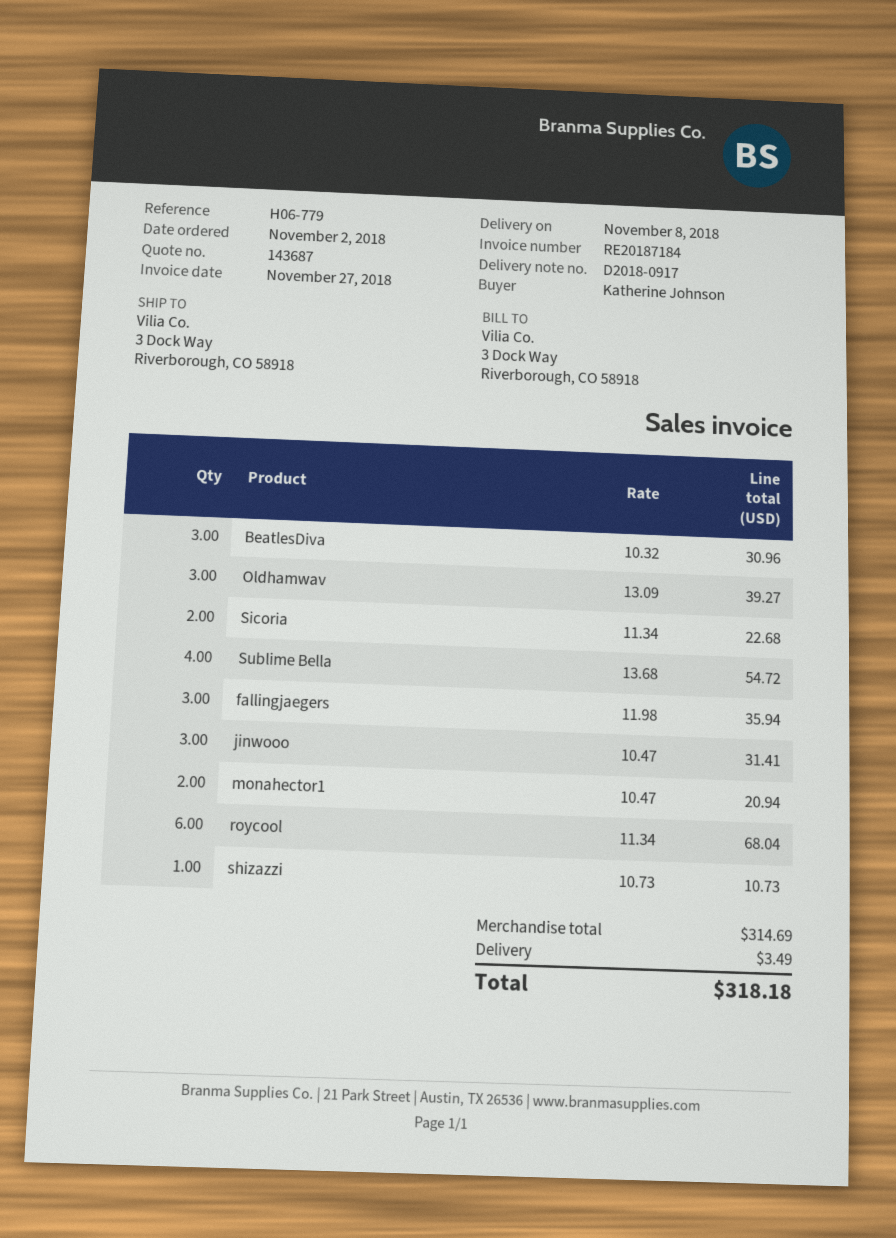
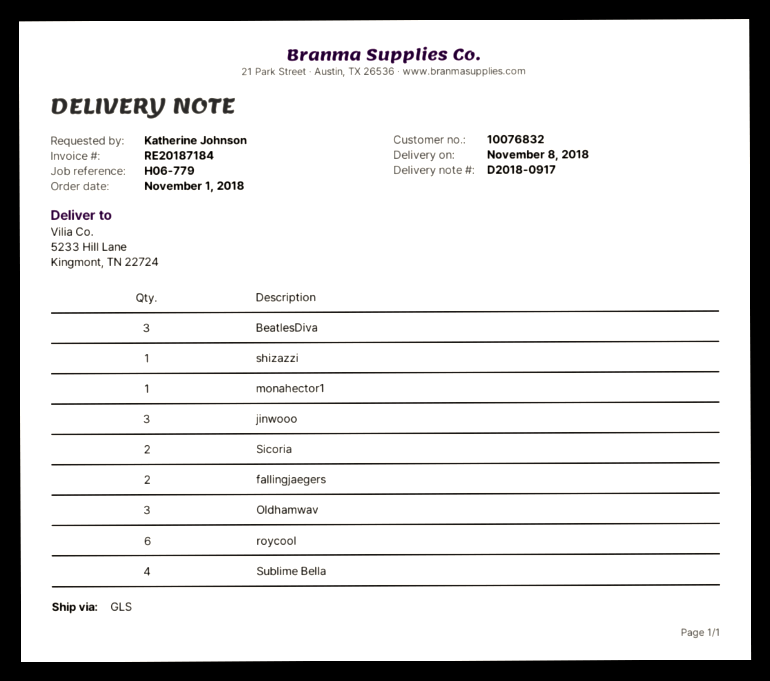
order date: 2018-11-02 -> 2018-11-01
ship to: 3 Dock Way, Riverborough, CO 58918 -> 5233 Hill Lane, Kingmont, TN 22724
fallingjaegers: 3 -> 2
monahector1: 2 -> 1

